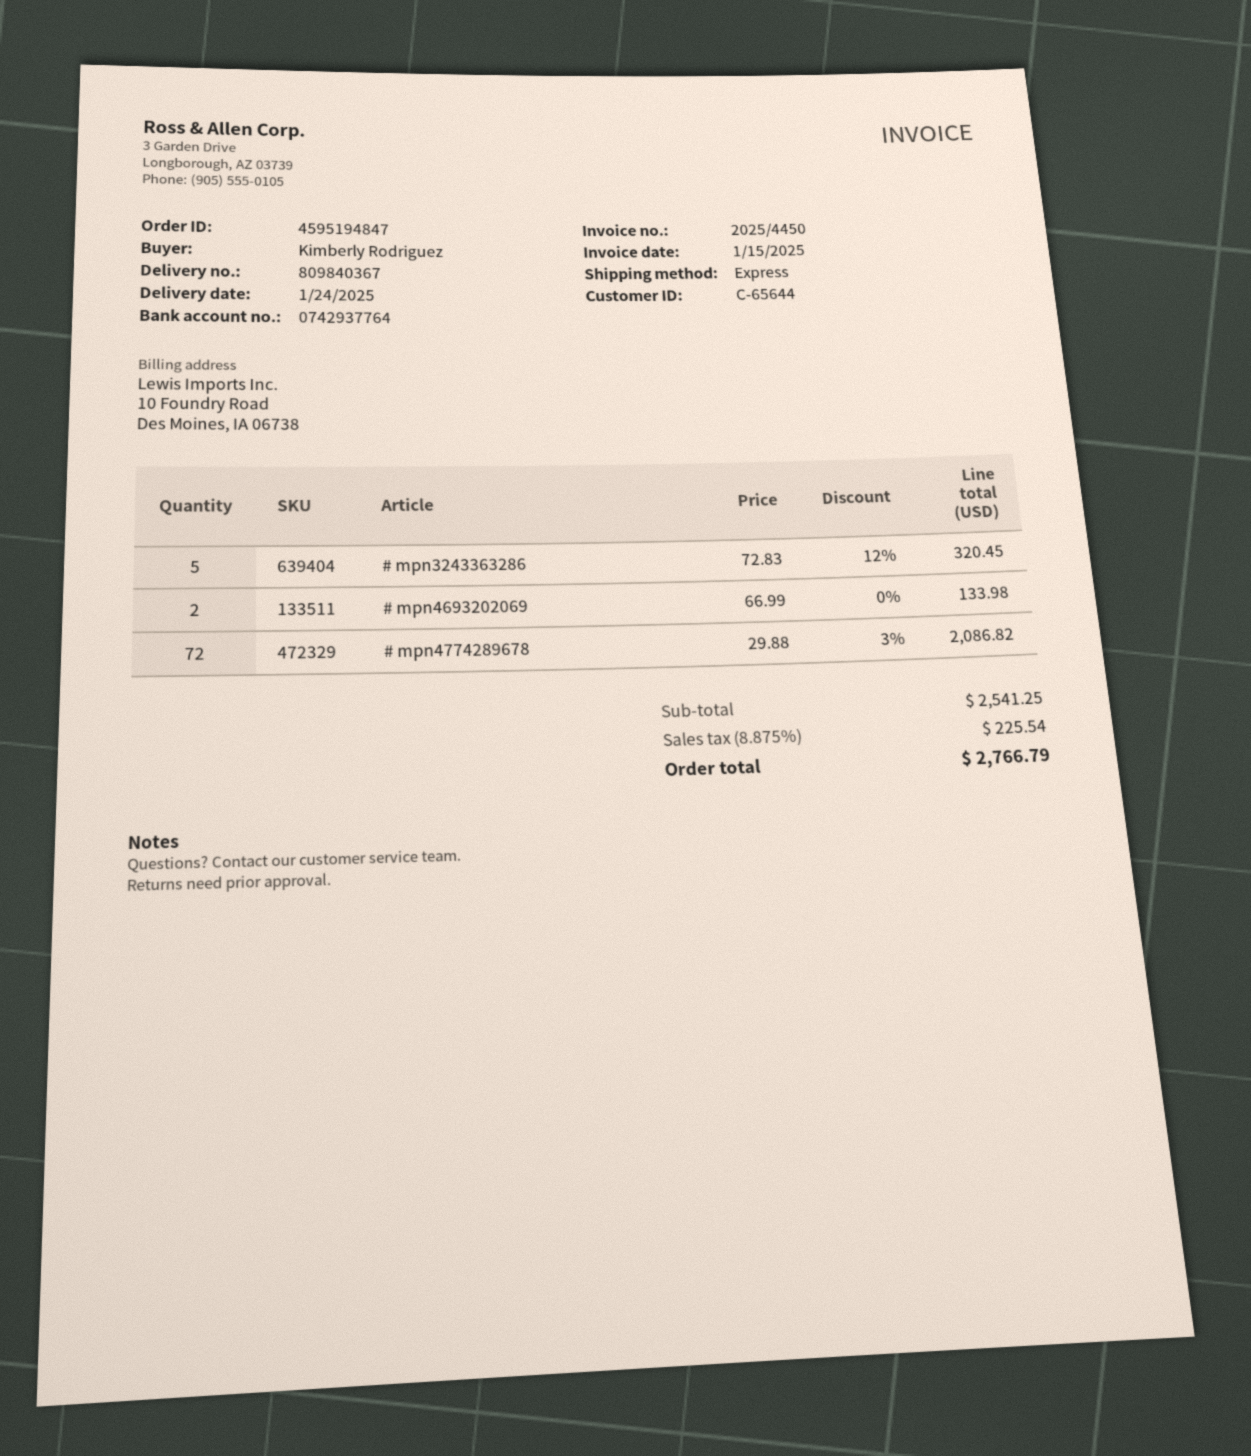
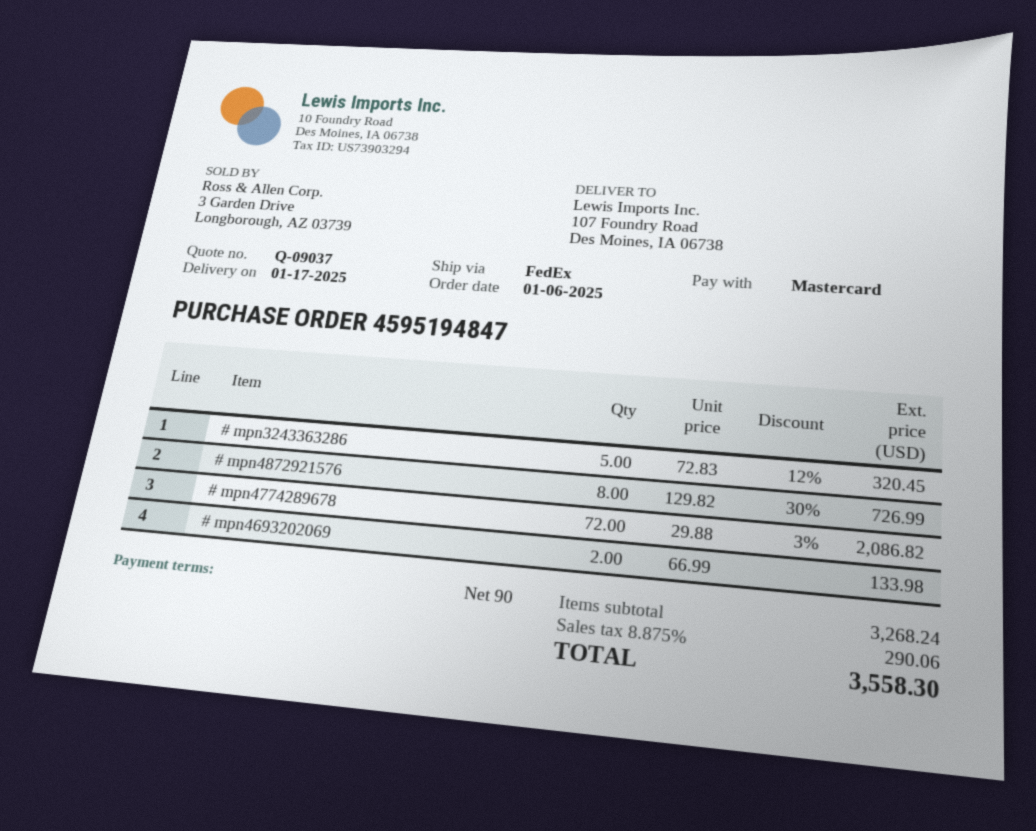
delivery date: 2025-01-24 -> 2025-01-17
shipping method: express -> FedEx
# mpn4872921576: none -> 8 x 129.82 - 30% = 726.99
subtotal: 2541.25 -> 3268.24
tax: 8.875% = 225.54 -> 8.875% = 290.06
total: 2766.79 -> 3558.30

